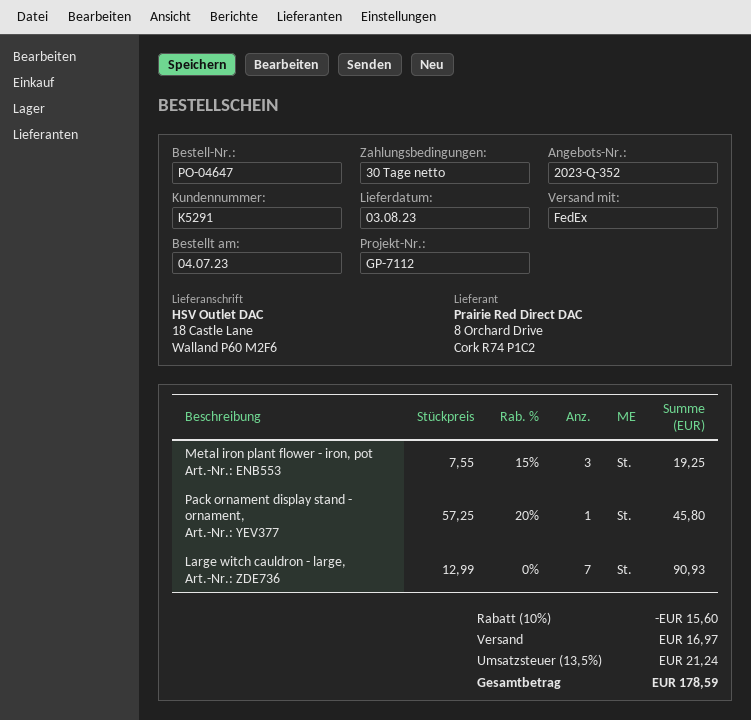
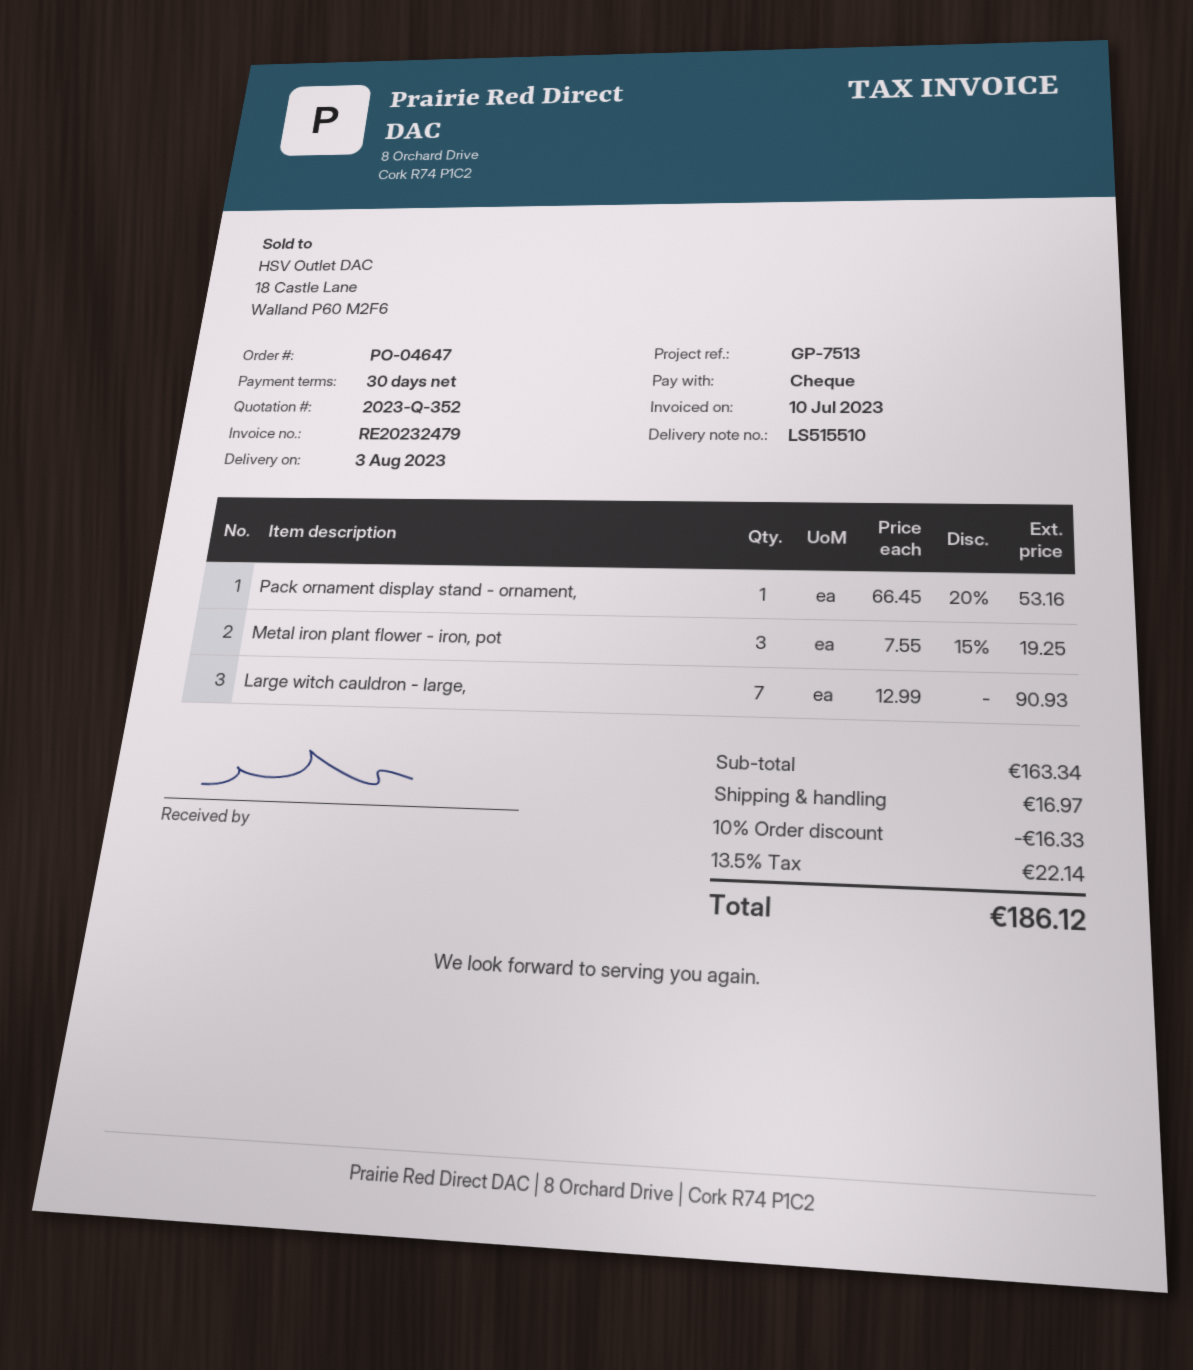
reference: GP-7112 -> GP-7513
Pack ornament display stand - ornament,: 1 x 57.25 - 20% = 45.80 -> 1 x 66.45 - 20% = 53.16
discount: 10% = 15.60 -> 10% = 16.33
tax: 13.5% = 21.24 -> 13.5% = 22.14
total: 178.59 -> 186.12

